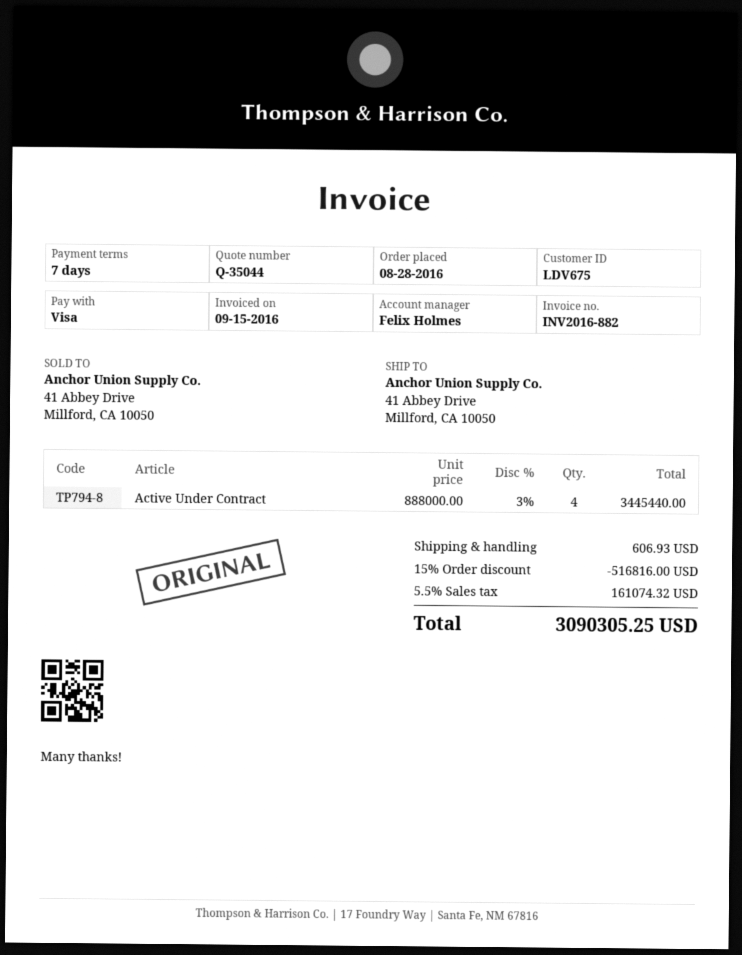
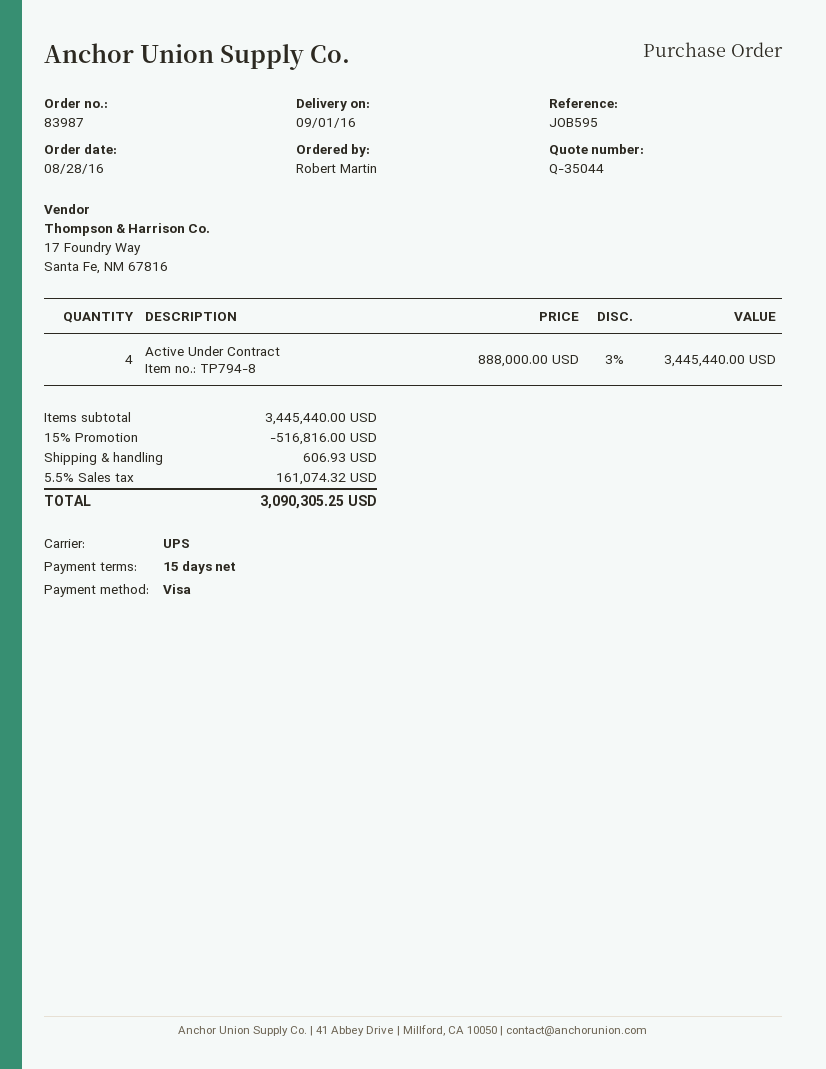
payment terms: 7 days -> 15 days

